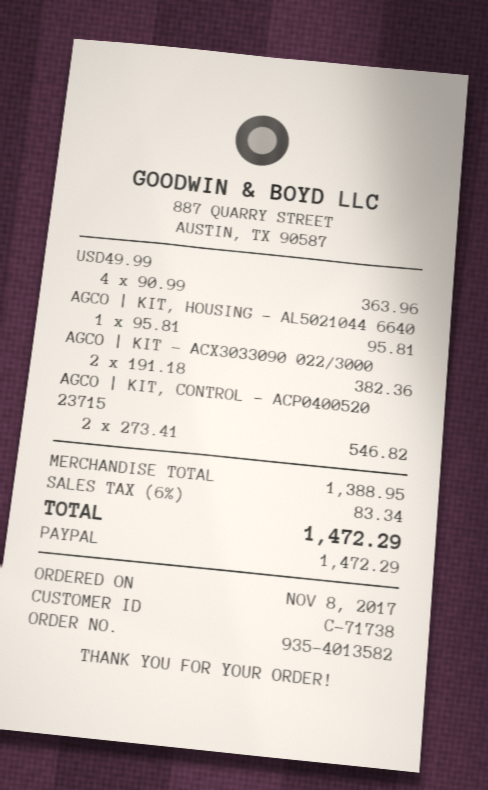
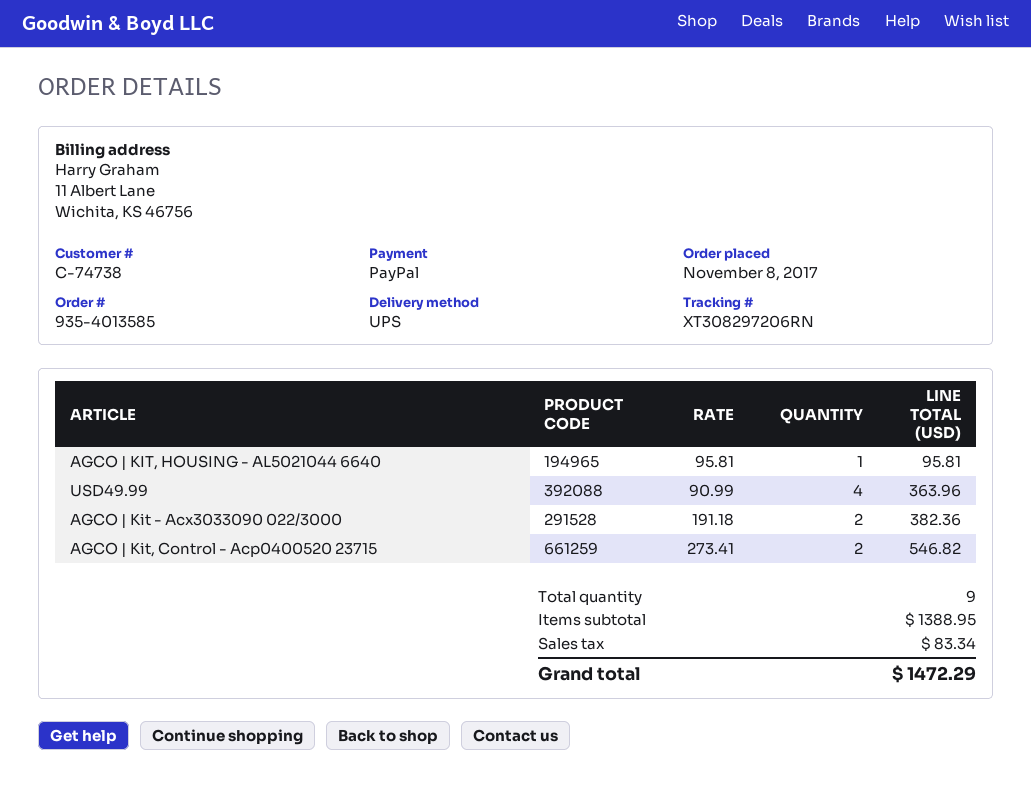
order number: 935-4013582 -> 935-4013585
customer number: C-71738 -> C-74738

